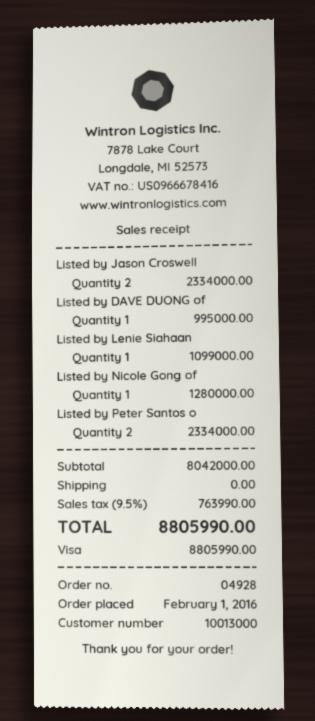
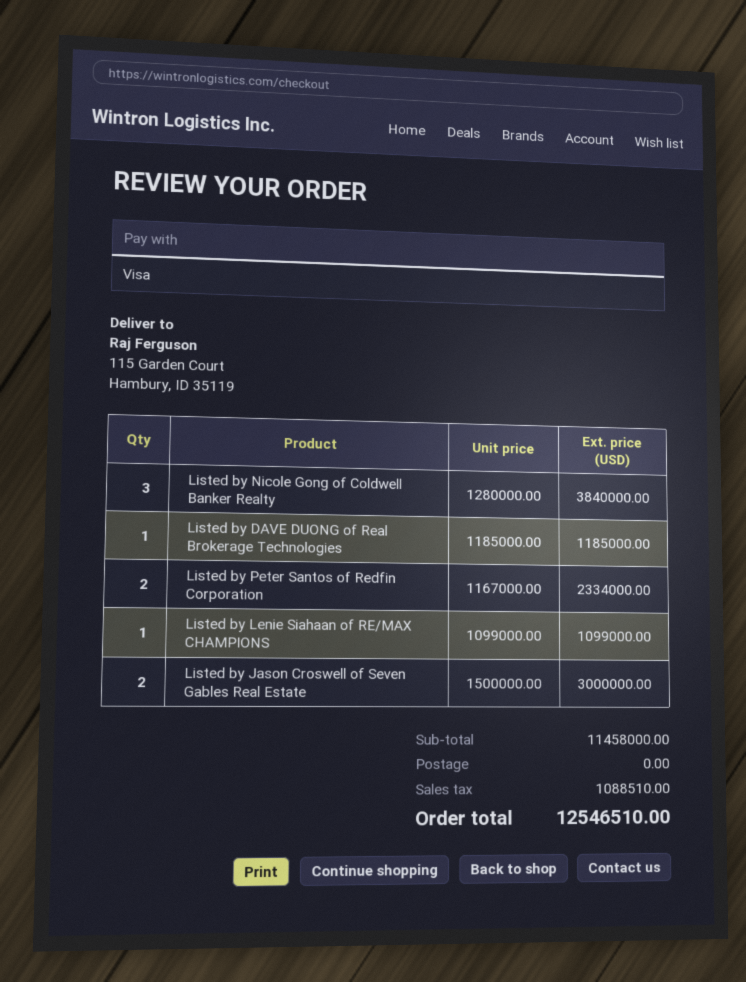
Listed by Jason Croswell: 2 for 2334000.00 -> 2 for 3000000.00
Listed by DAVE DUONG of: 1 for 995000.00 -> 1 for 1185000.00
Listed by Nicole Gong of: 1 for 1280000.00 -> 3 for 3840000.00
subtotal: 8042000.00 -> 11458000.00
tax: 763990.00 -> 1088510.00
total: 8805990.00 -> 12546510.00

